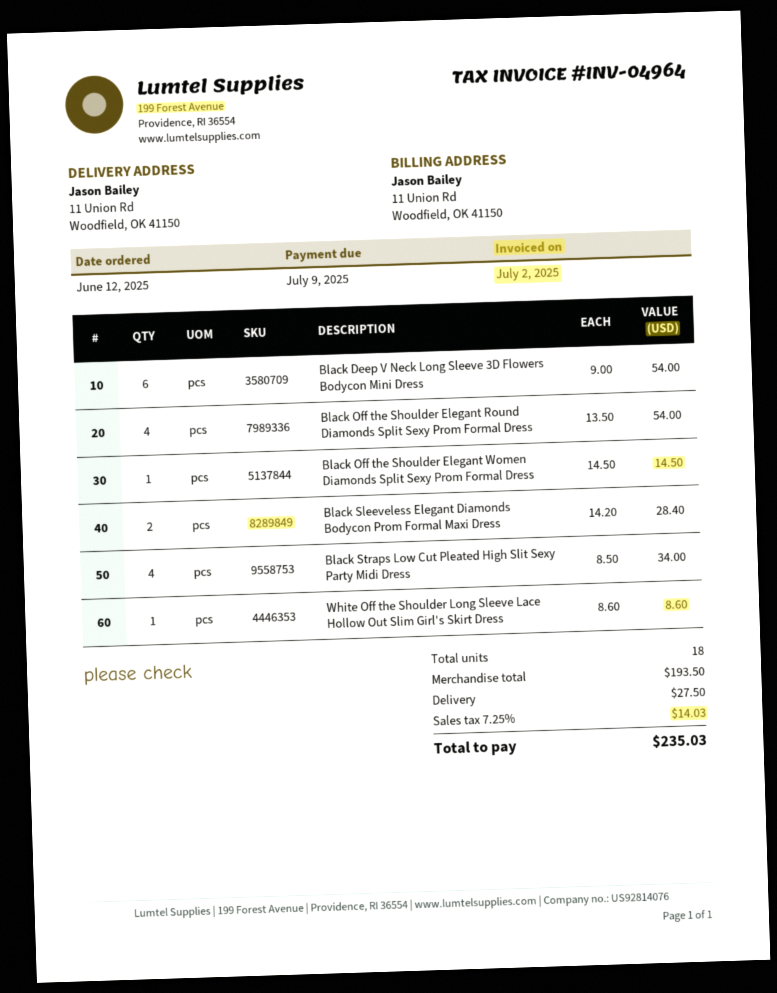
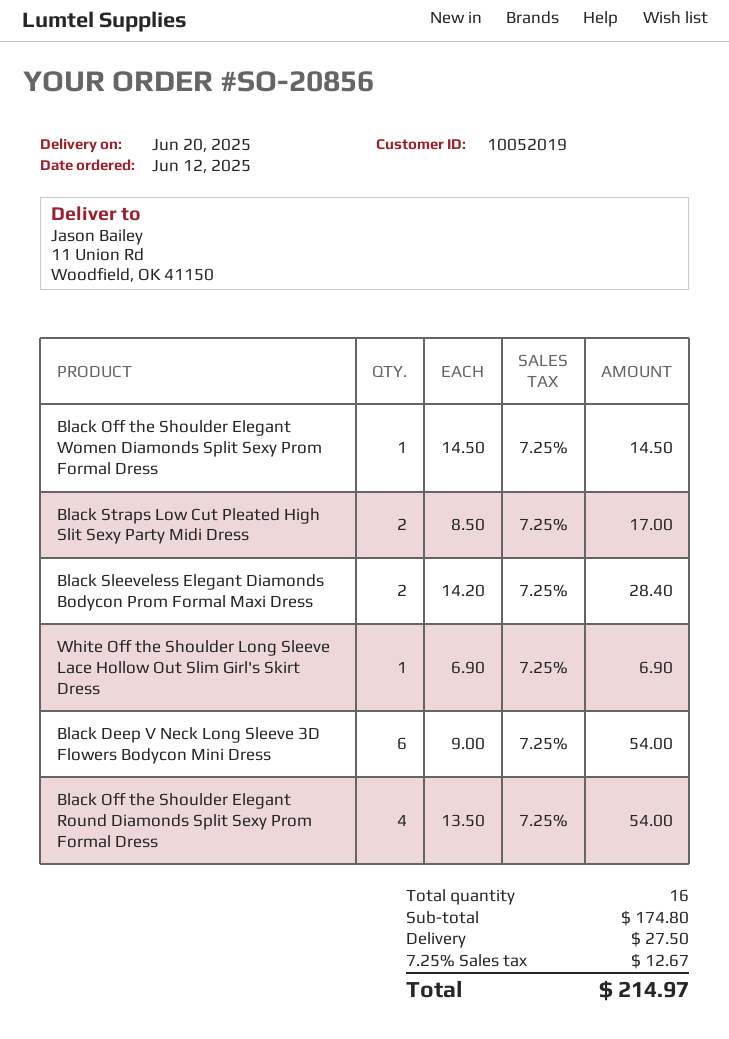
Black Straps Low Cut Pleated High Slit Sexy Party Midi Dress: 4 x 8.50 = 34.00 -> 2 x 8.50 = 17.00
White Off the Shoulder Long Sleeve Lace Hollow Out Slim Girl's Skirt Dress: 1 x 8.60 = 8.60 -> 1 x 6.90 = 6.90
total quantity: 18 -> 16
subtotal: 193.50 -> 174.80
tax: 7.25% = 14.03 -> 7.25% = 12.67
total: 235.03 -> 214.97

